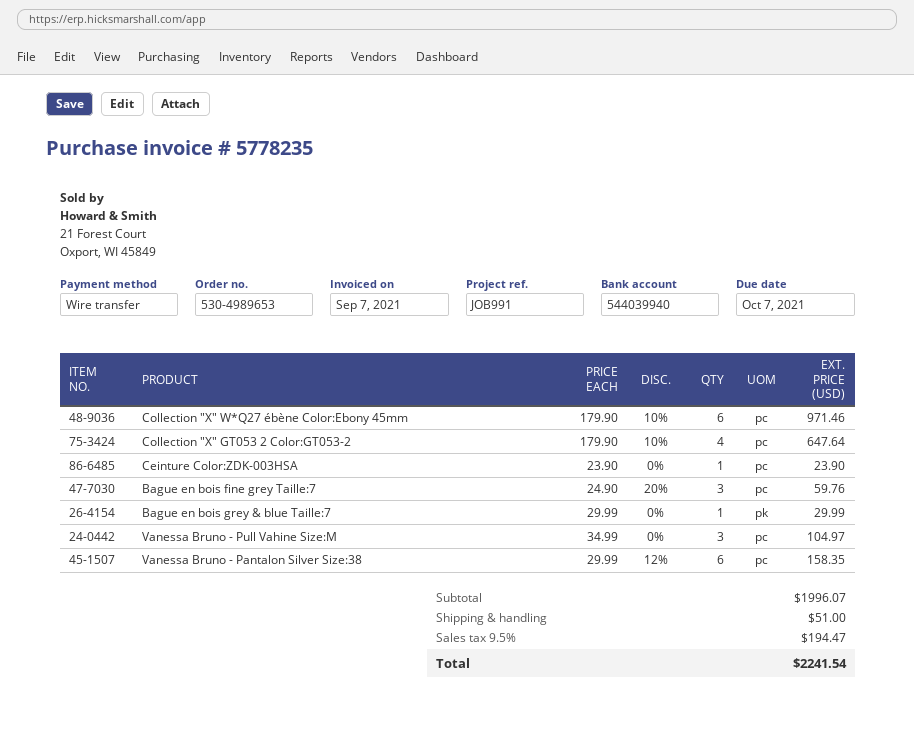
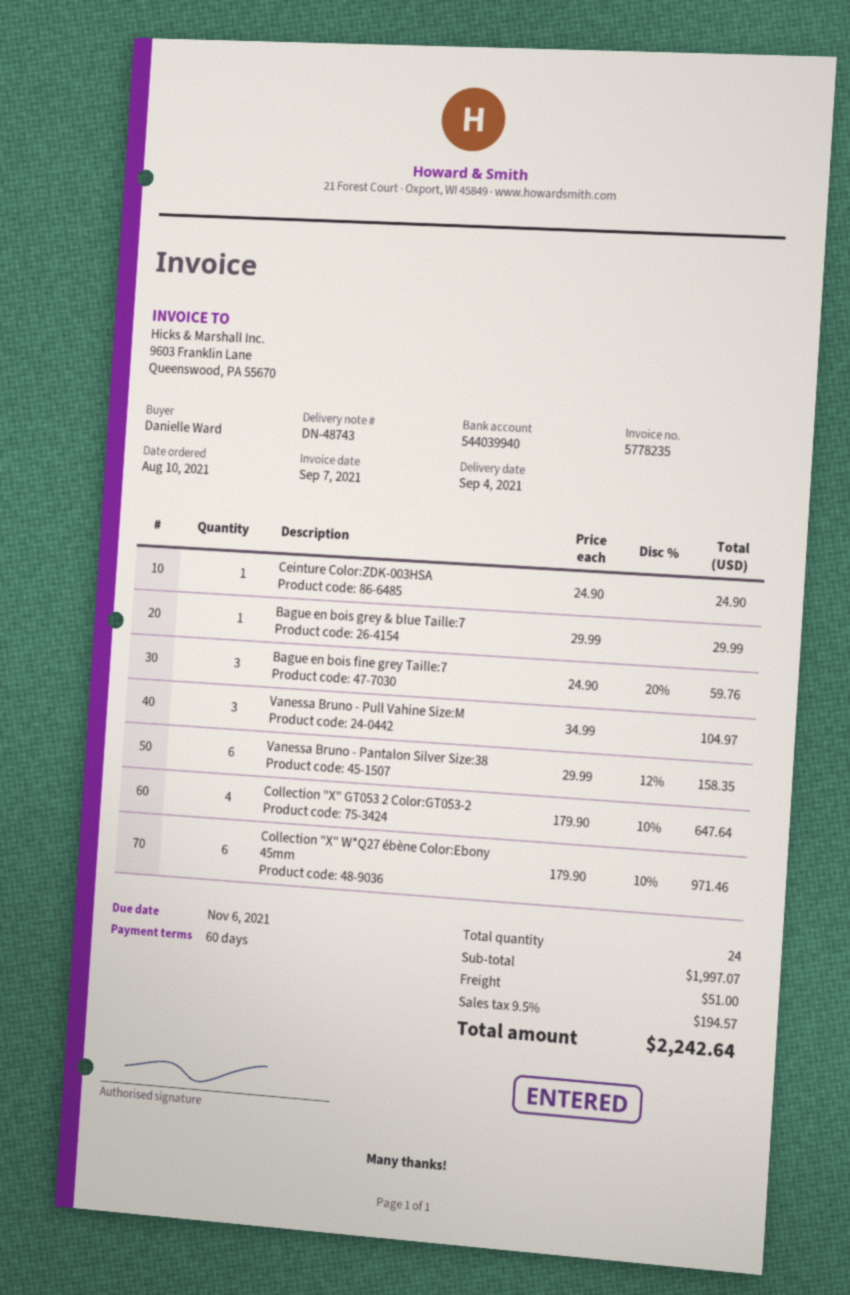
due date: 2021-10-07 -> 2021-11-06
Ceinture Color:ZDK-003HSA: 1 x 23.90 = 23.90 -> 1 x 24.90 = 24.90
subtotal: 1996.07 -> 1997.07
tax: 9.5% = 194.47 -> 9.5% = 194.57
total: 2241.54 -> 2242.64

